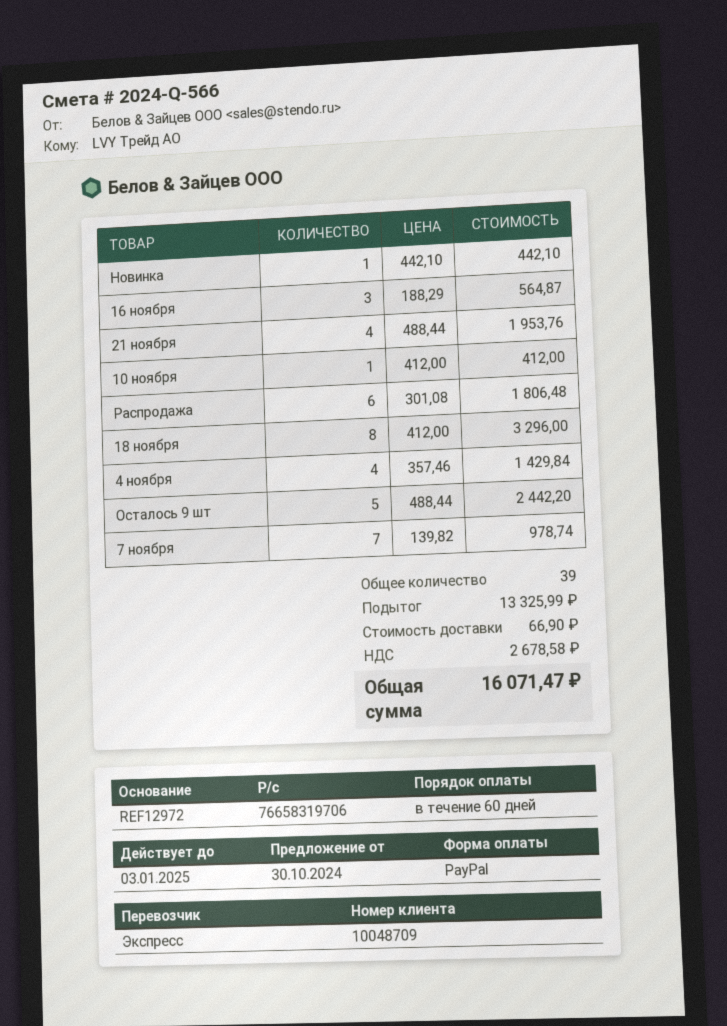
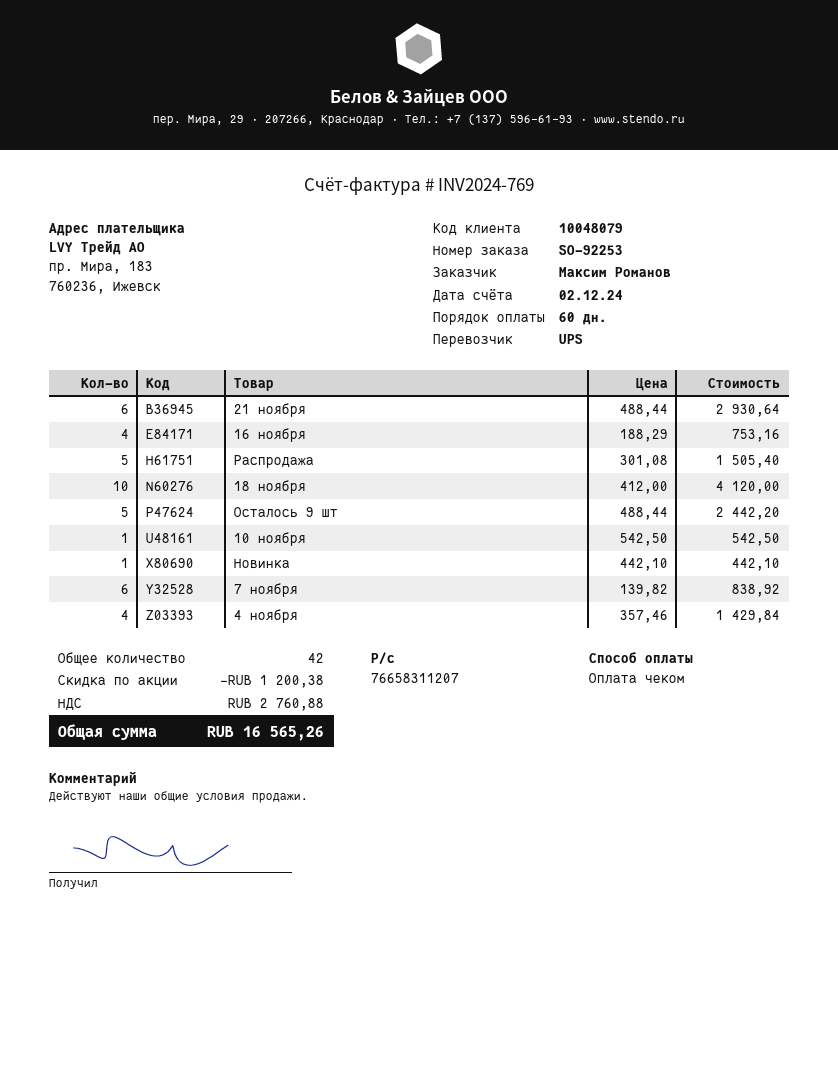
customer number: 10048709 -> 10048079
payment method: PayPal -> cheque
bank account: 76658319706 -> 76658311207
shipping method: express -> UPS
16 ноября: 3 x 188.29 = 564.87 -> 4 x 188.29 = 753.16
21 ноября: 4 x 488.44 = 1953.76 -> 6 x 488.44 = 2930.64
10 ноября: 1 x 412.00 = 412.00 -> 1 x 542.50 = 542.50
Распродажа: 6 x 301.08 = 1806.48 -> 5 x 301.08 = 1505.40
18 ноября: 8 x 412.00 = 3296.00 -> 10 x 412.00 = 4120.00
7 ноября: 7 x 139.82 = 978.74 -> 6 x 139.82 = 838.92
total quantity: 39 -> 42
discount: none -> 1200.38
shipping: 66.90 -> none
tax: 2678.58 -> 2760.88
total: 16071.47 -> 16565.26

